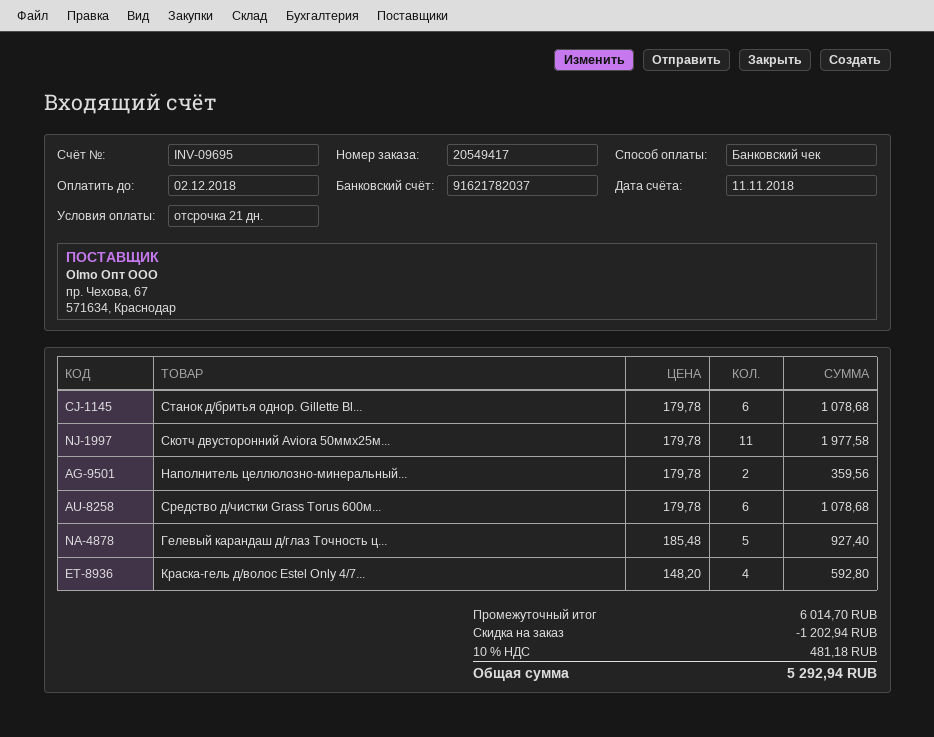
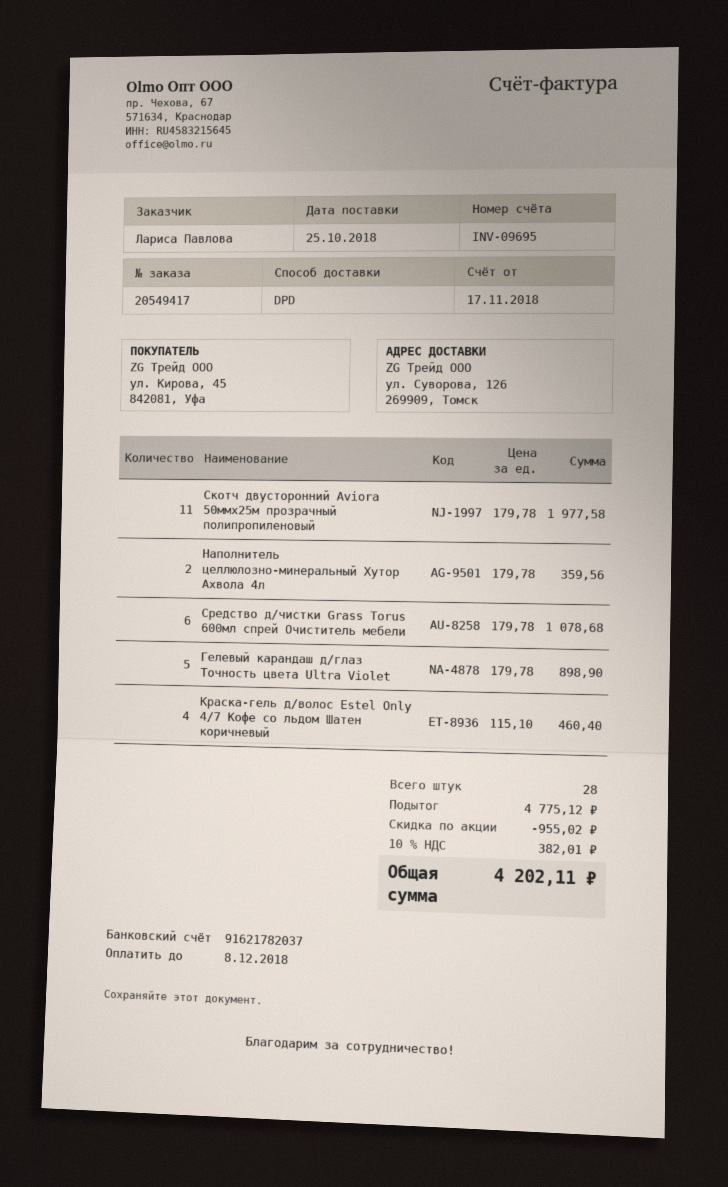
invoice date: 2018-11-11 -> 2018-11-17
due date: 2018-12-02 -> 2018-12-08
Станок д/бритья однор. Gillette Bl...: 6 x 179.78 = 1078.68 -> none
Гелевый карандаш д/глаз Точность ц...: 5 x 185.48 = 927.40 -> 5 x 179.78 = 898.90
Краска-гель д/волос Estel Only 4/7...: 4 x 148.20 = 592.80 -> 4 x 115.10 = 460.40
subtotal: 6014.70 -> 4775.12
discount: 1202.94 -> 955.02
tax: 10% = 481.18 -> 10% = 382.01
total: 5292.94 -> 4202.11

